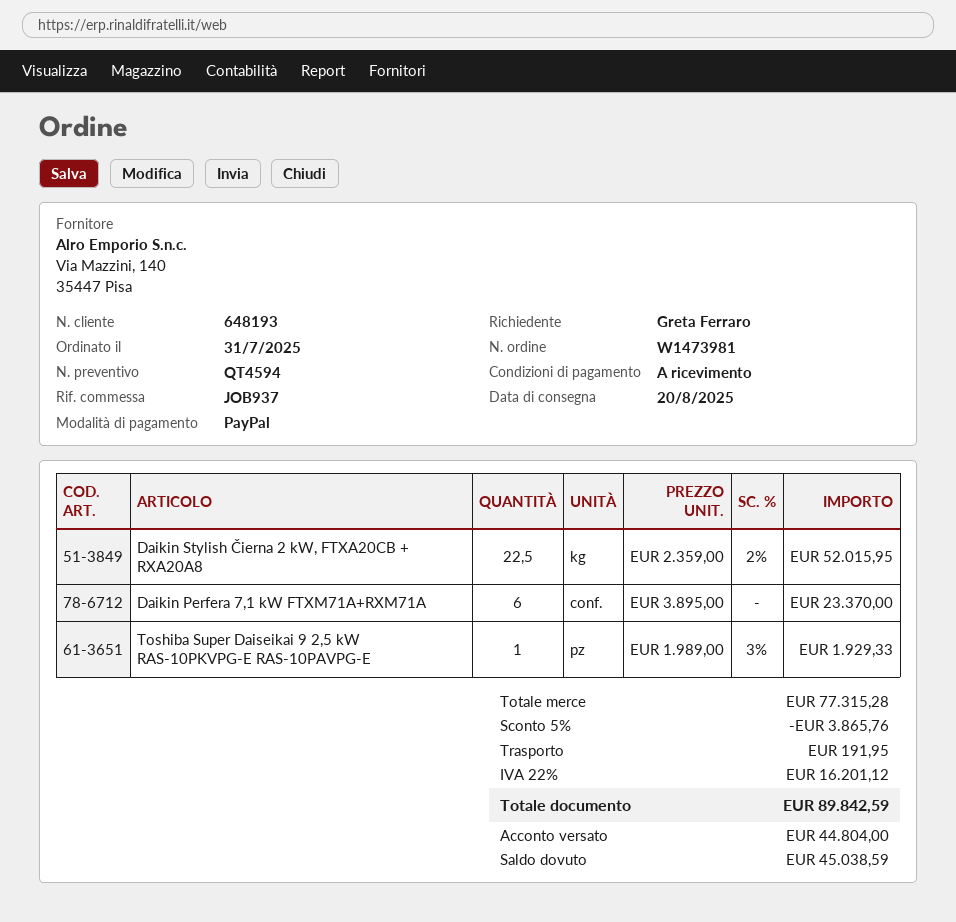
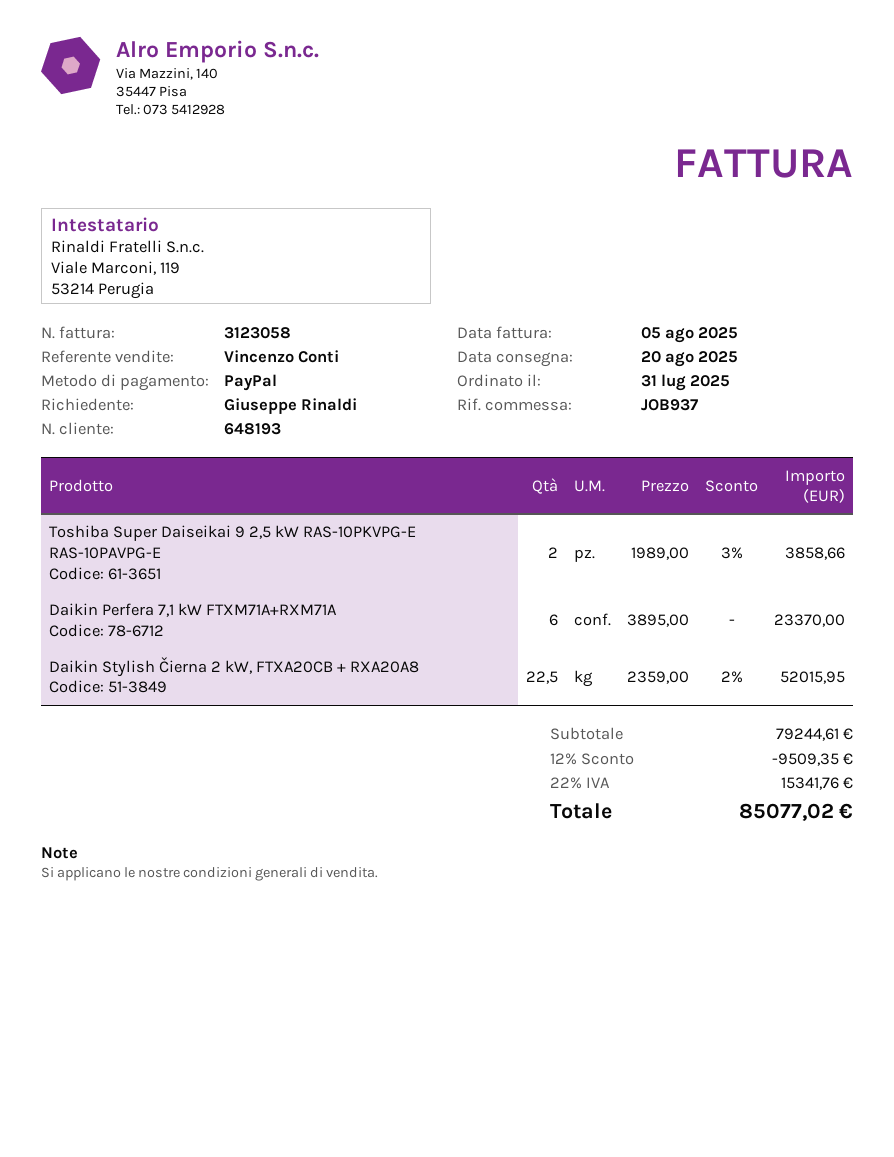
ordered by: Greta Ferraro -> Giuseppe Rinaldi
Toshiba Super Daiseikai 9 2,5 kW RAS-10PKVPG-E RAS-10PAVPG-E: 1 x 1989.00 - 3% = 1929.33 -> 2 x 1989.00 - 3% = 3858.66
subtotal: 77315.28 -> 79244.61
discount: 5% = 3865.76 -> 12% = 9509.35
shipping: 191.95 -> none
tax: 22% = 16201.12 -> 22% = 15341.76
total: 89842.59 -> 85077.02

